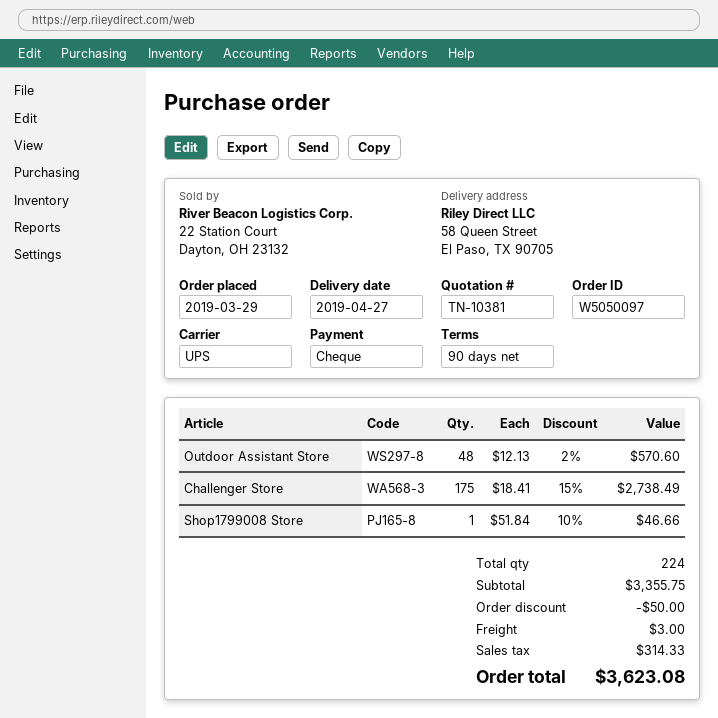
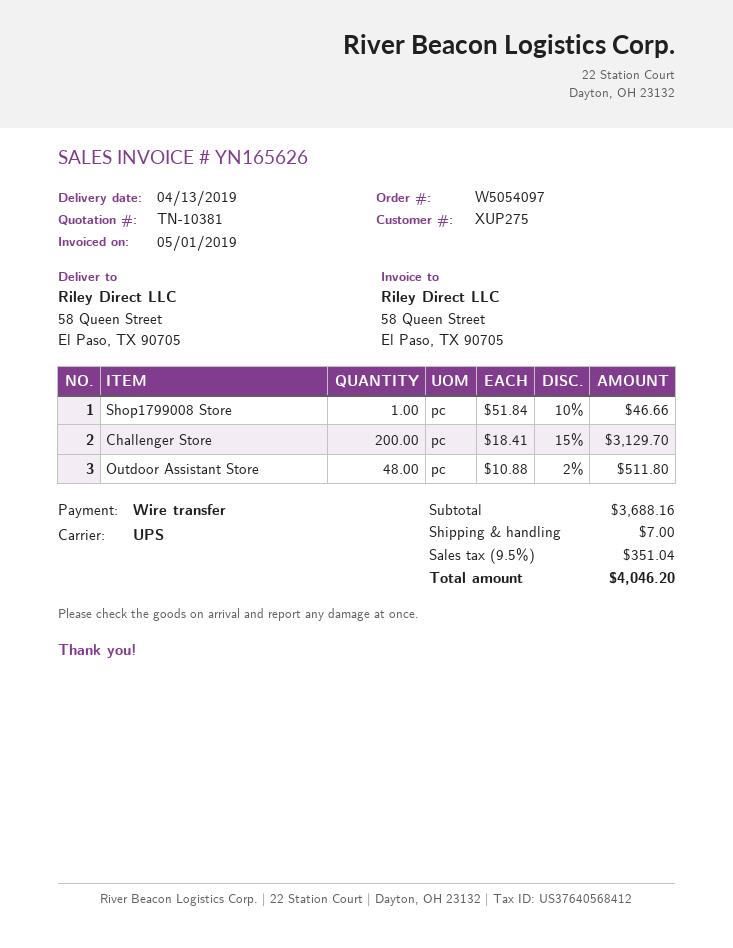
order number: W5050097 -> W5054097
delivery date: 2019-04-27 -> 2019-04-13
payment method: cheque -> bank transfer
Outdoor Assistant Store: 48 x 12.13 - 2% = 570.60 -> 48 x 10.88 - 2% = 511.80
Challenger Store: 175 x 18.41 - 15% = 2738.49 -> 200 x 18.41 - 15% = 3129.70
subtotal: 3355.75 -> 3688.16
discount: 50.00 -> none
shipping: 3.00 -> 7.00
tax: 314.33 -> 351.04
total: 3623.08 -> 4046.20

